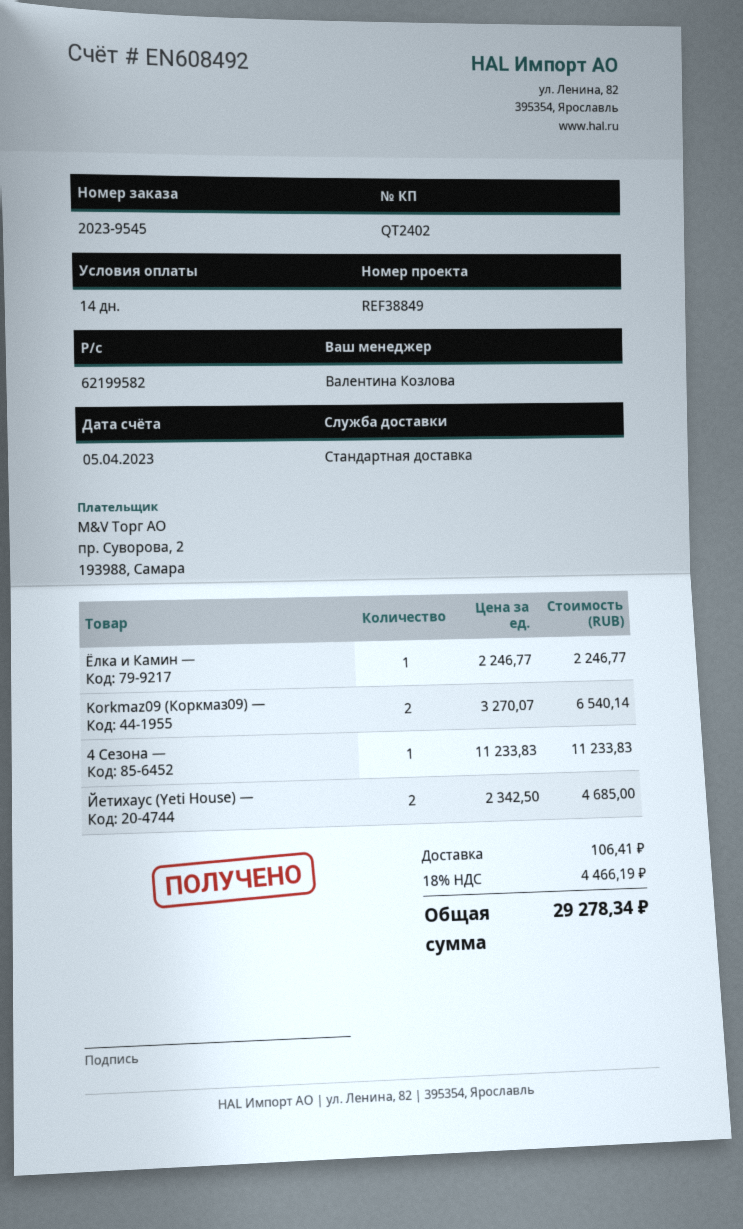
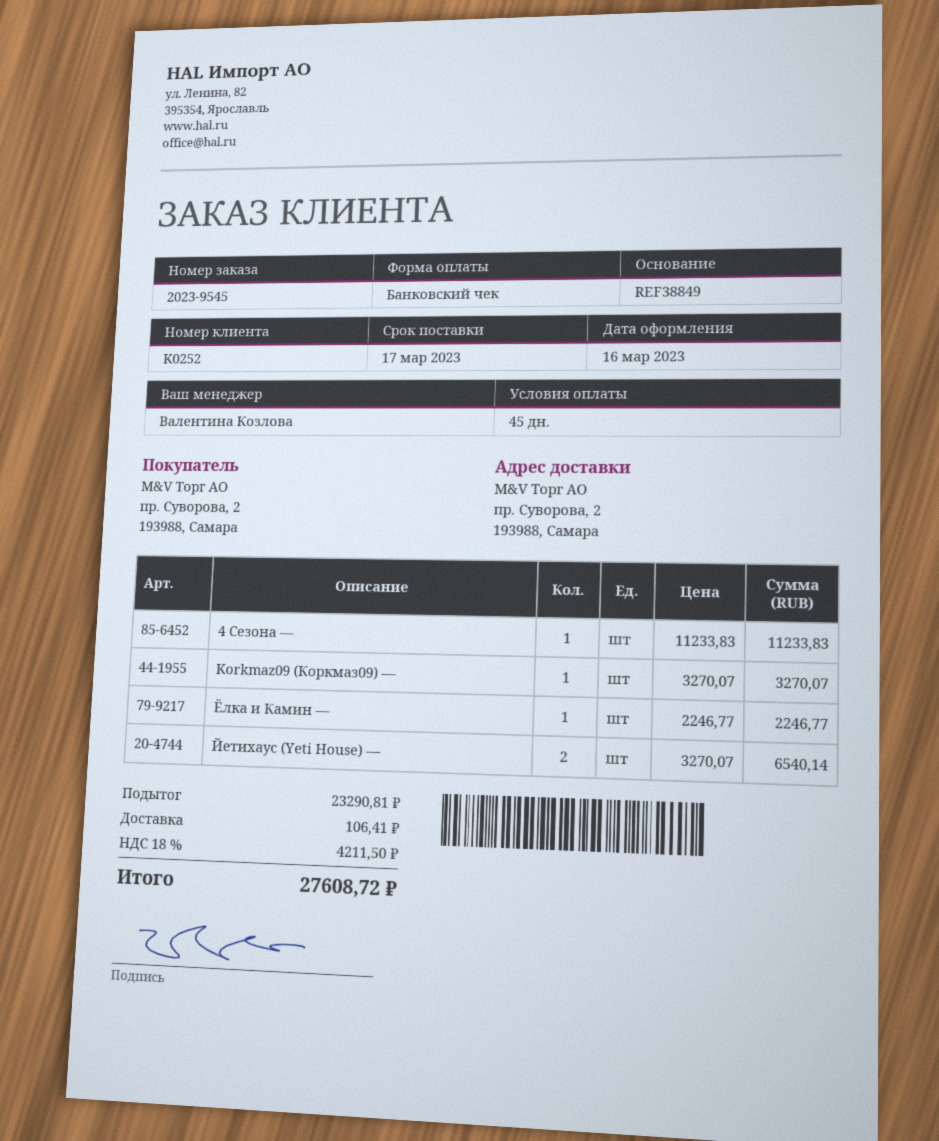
payment terms: 14 days -> 45 days
Korkmaz09 (Коркмаз09) —: 2 x 3270.07 = 6540.14 -> 1 x 3270.07 = 3270.07
Йетихаус (Yeti House) —: 2 x 2342.50 = 4685.00 -> 2 x 3270.07 = 6540.14
tax: 18% = 4466.19 -> 18% = 4211.50
total: 29278.34 -> 27608.72

